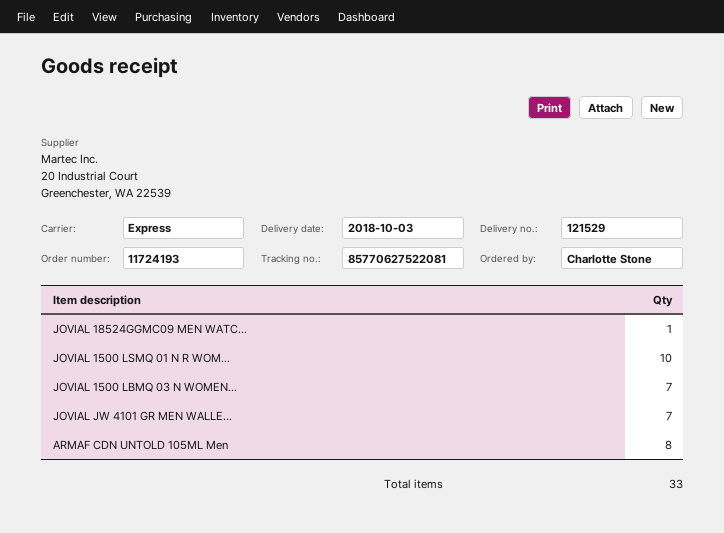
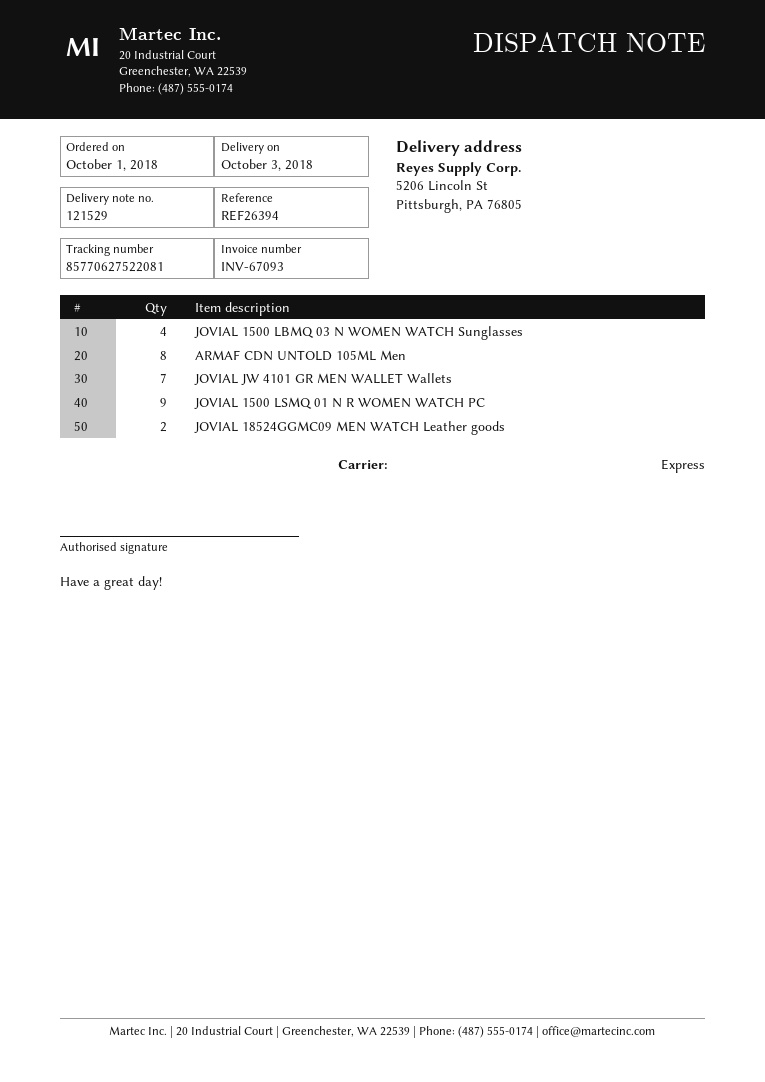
JOVIAL 18524GGMC09 MEN WATC...: 1 -> 2
JOVIAL 1500 LSMQ 01 N R WOM...: 10 -> 9
JOVIAL 1500 LBMQ 03 N WOMEN...: 7 -> 4

